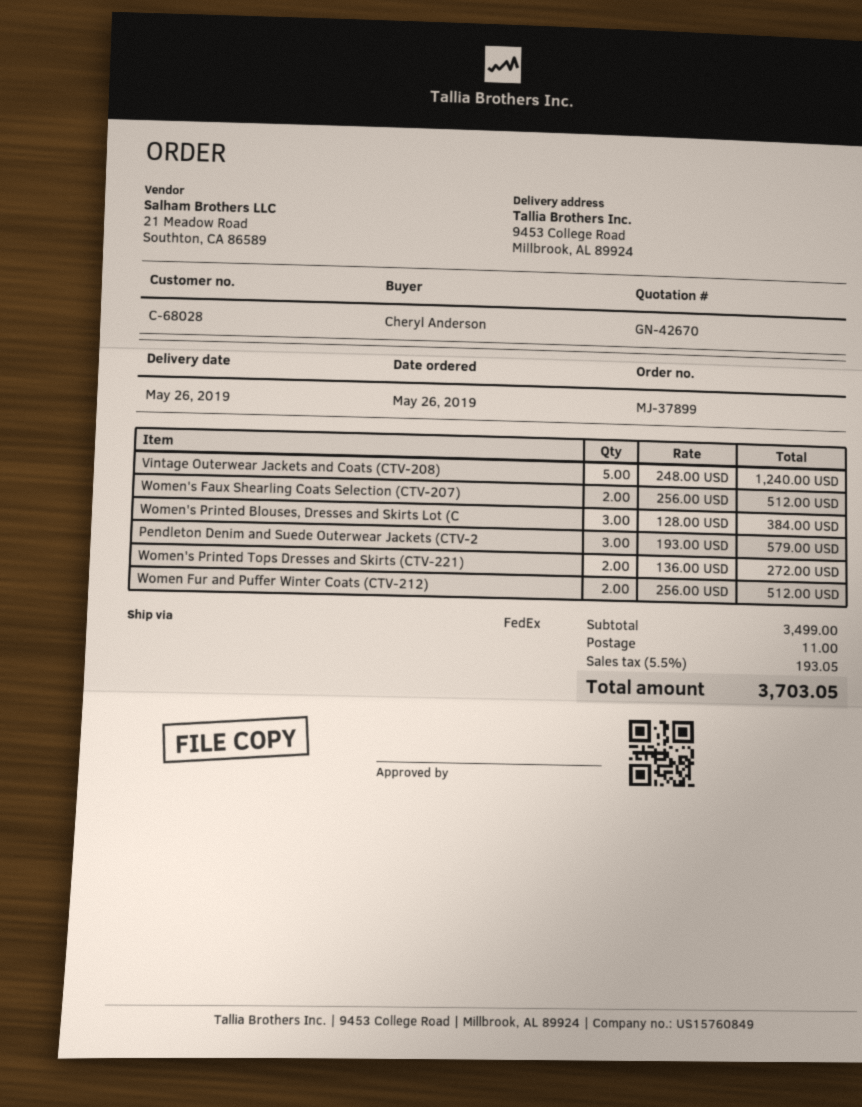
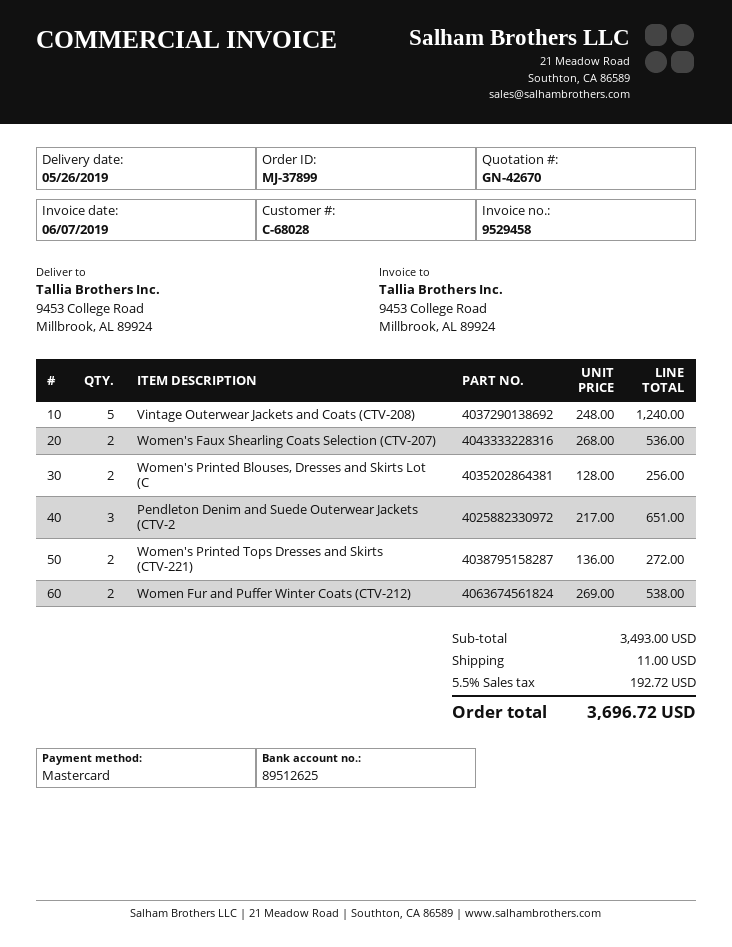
Women's Faux Shearling Coats Selection (CTV-207): 2 x 256.00 = 512.00 -> 2 x 268.00 = 536.00
Women's Printed Blouses, Dresses and Skirts Lot (C: 3 x 128.00 = 384.00 -> 2 x 128.00 = 256.00
Pendleton Denim and Suede Outerwear Jackets (CTV-2: 3 x 193.00 = 579.00 -> 3 x 217.00 = 651.00
Women Fur and Puffer Winter Coats (CTV-212): 2 x 256.00 = 512.00 -> 2 x 269.00 = 538.00
subtotal: 3499.00 -> 3493.00
tax: 5.5% = 193.05 -> 5.5% = 192.72
total: 3703.05 -> 3696.72

